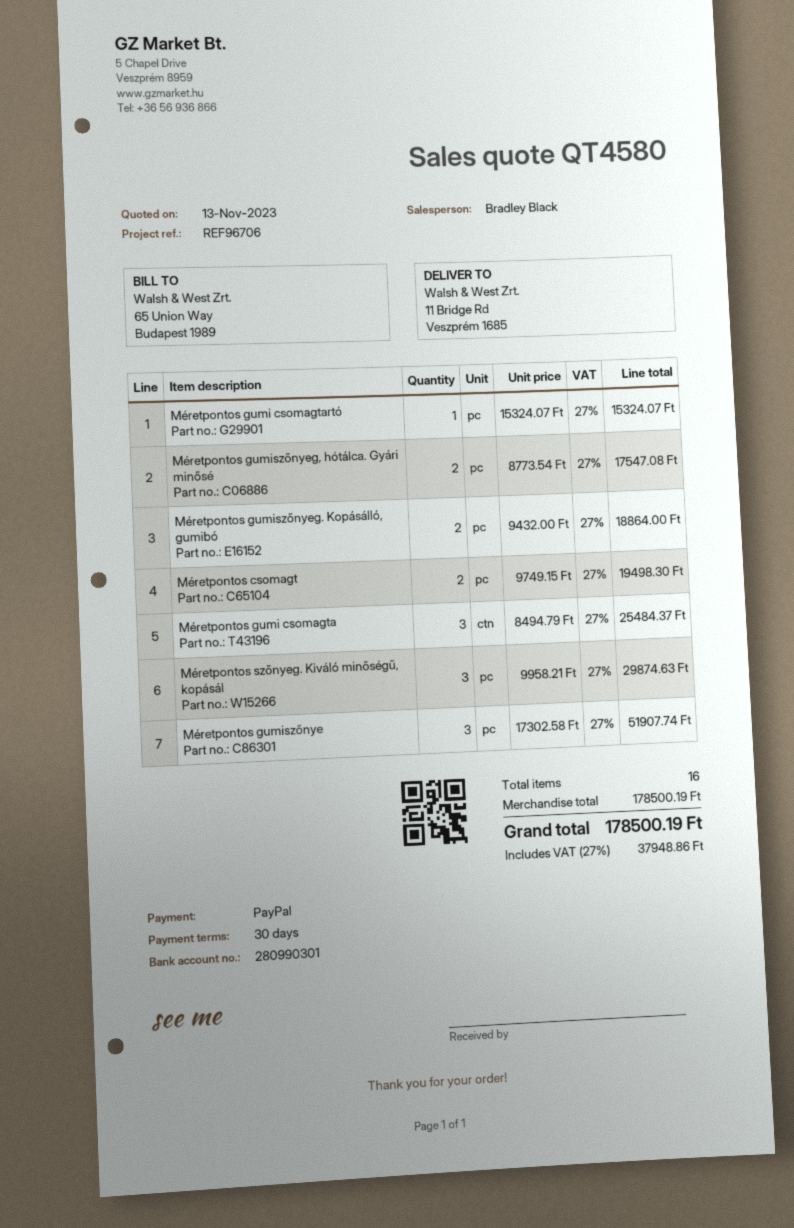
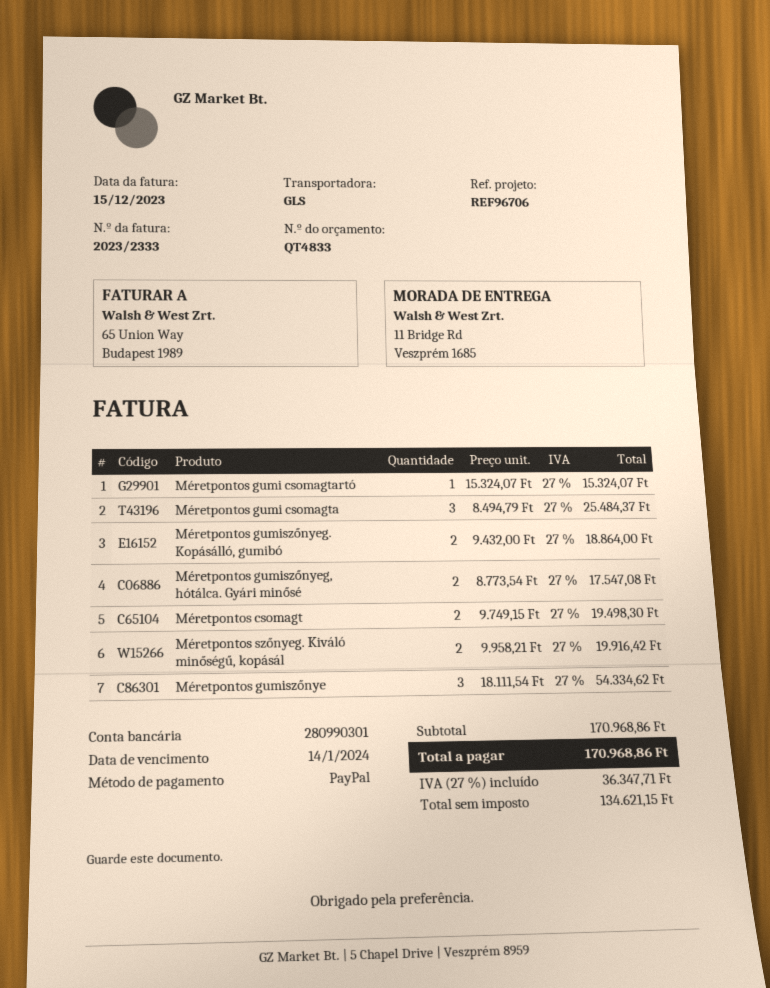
quote number: QT4580 -> QT4833
Méretpontos szőnyeg. Kiváló minőségű, kopásál: 3 x 9958.21 = 29874.63 -> 2 x 9958.21 = 19916.42
Méretpontos gumiszőnye: 3 x 17302.58 = 51907.74 -> 3 x 18111.54 = 54334.62
subtotal: 178500.19 -> 170968.86
tax: 27% = 37948.86 -> 27% = 36347.71
total: 178500.19 -> 170968.86

